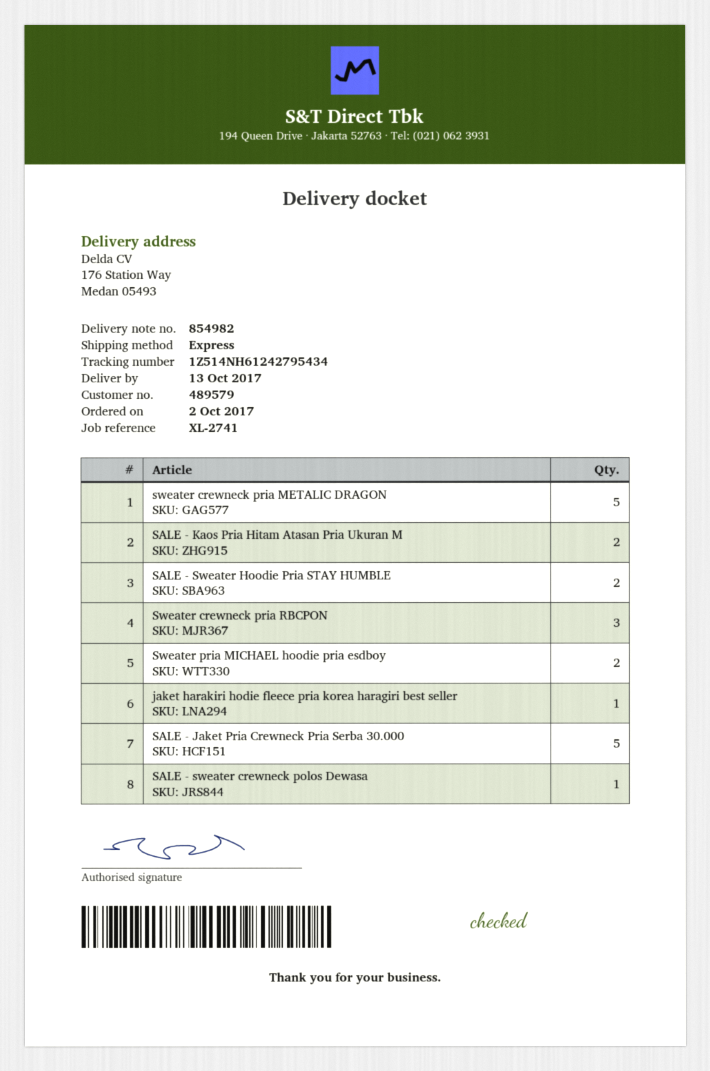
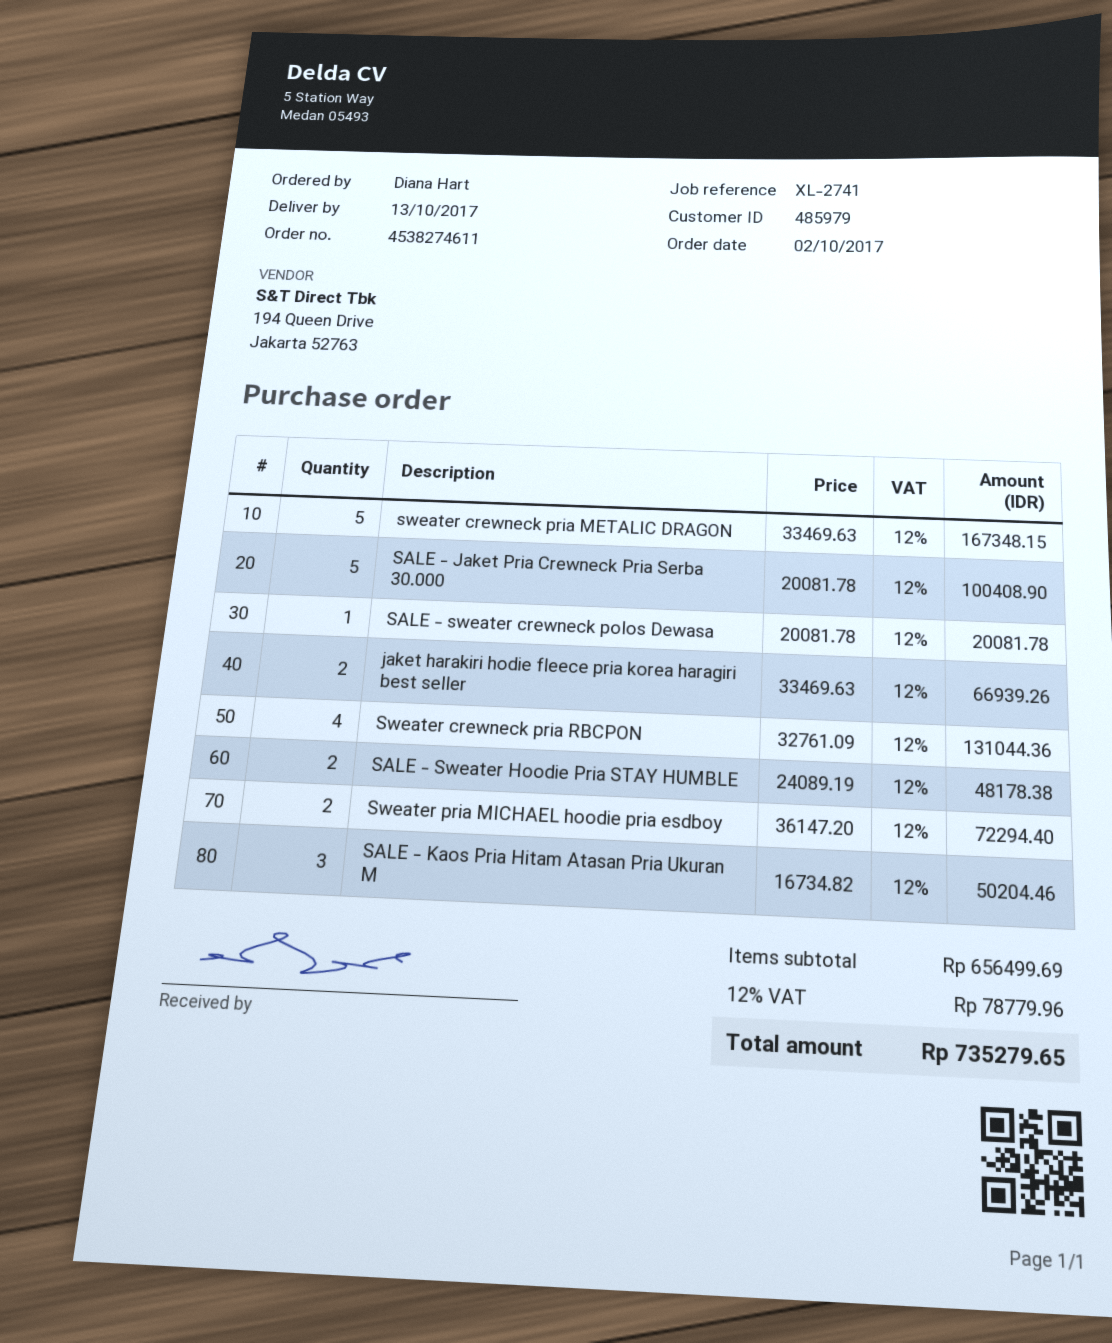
customer number: 489579 -> 485979
SALE - Kaos Pria Hitam Atasan Pria Ukuran M: 2 -> 3
Sweater crewneck pria RBCPON: 3 -> 4
jaket harakiri hodie fleece pria korea haragiri best seller: 1 -> 2

